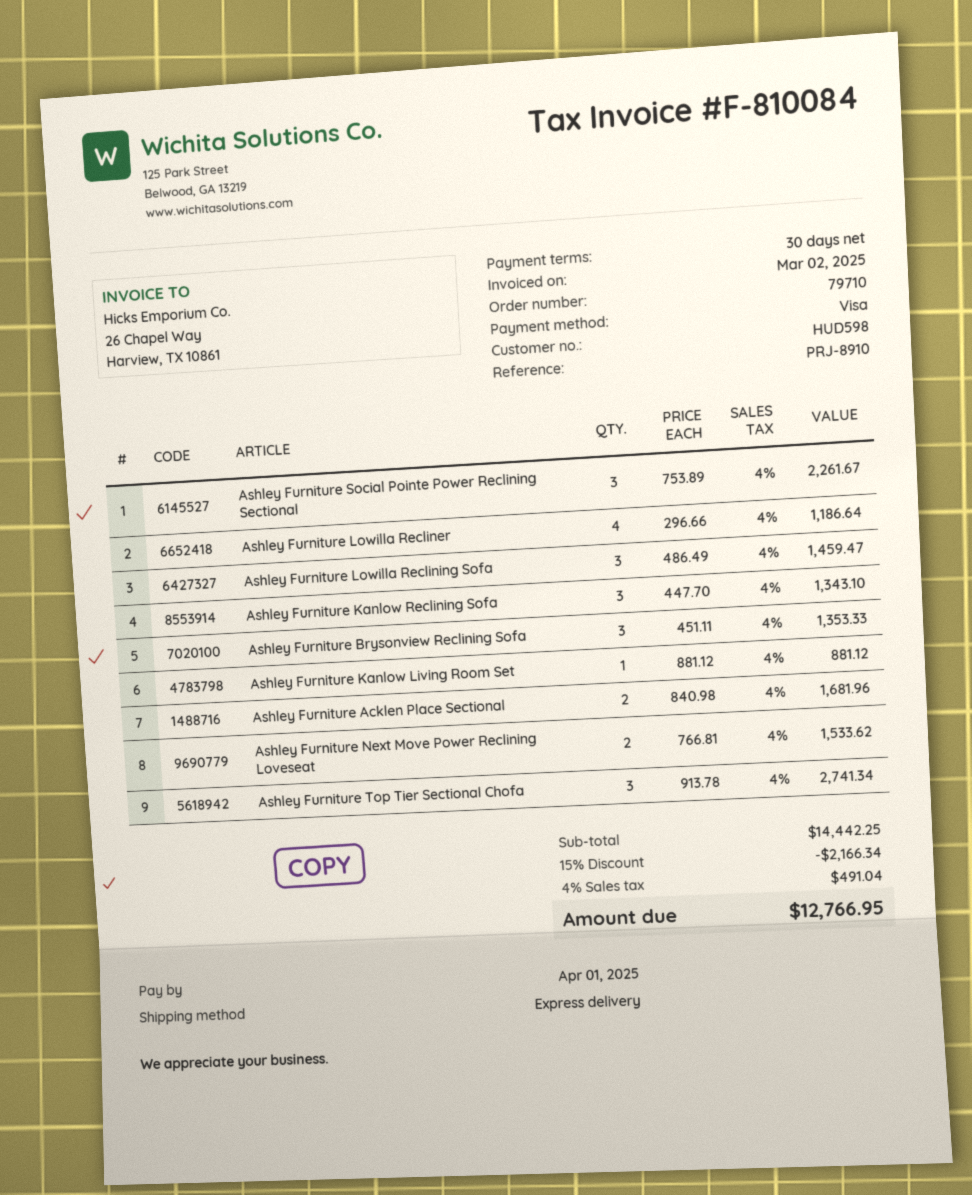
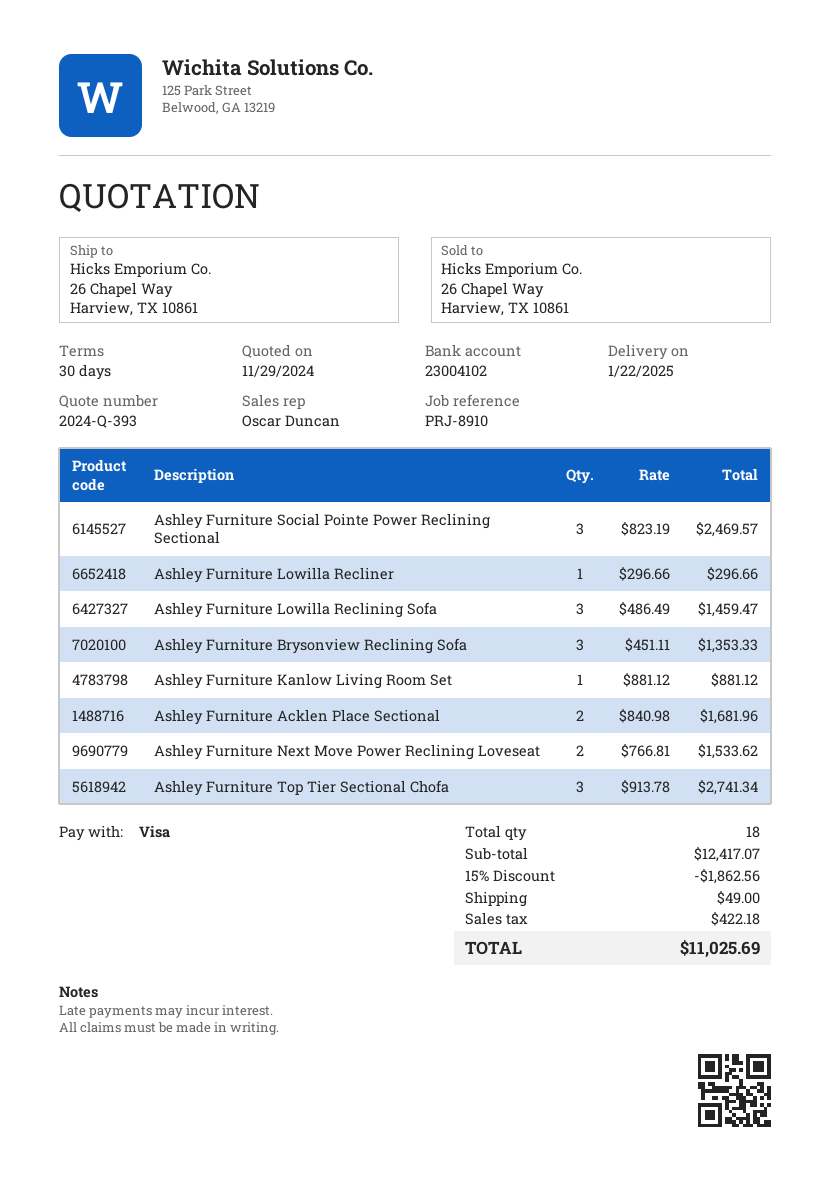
Ashley Furniture Social Pointe Power Reclining Sectional: 3 x 753.89 = 2261.67 -> 3 x 823.19 = 2469.57
Ashley Furniture Lowilla Recliner: 4 x 296.66 = 1186.64 -> 1 x 296.66 = 296.66
Ashley Furniture Kanlow Reclining Sofa: 3 x 447.70 = 1343.10 -> none
subtotal: 14442.25 -> 12417.07
discount: 15% = 2166.34 -> 15% = 1862.56
shipping: none -> 49.00
tax: 491.04 -> 422.18
total: 12766.95 -> 11025.69

